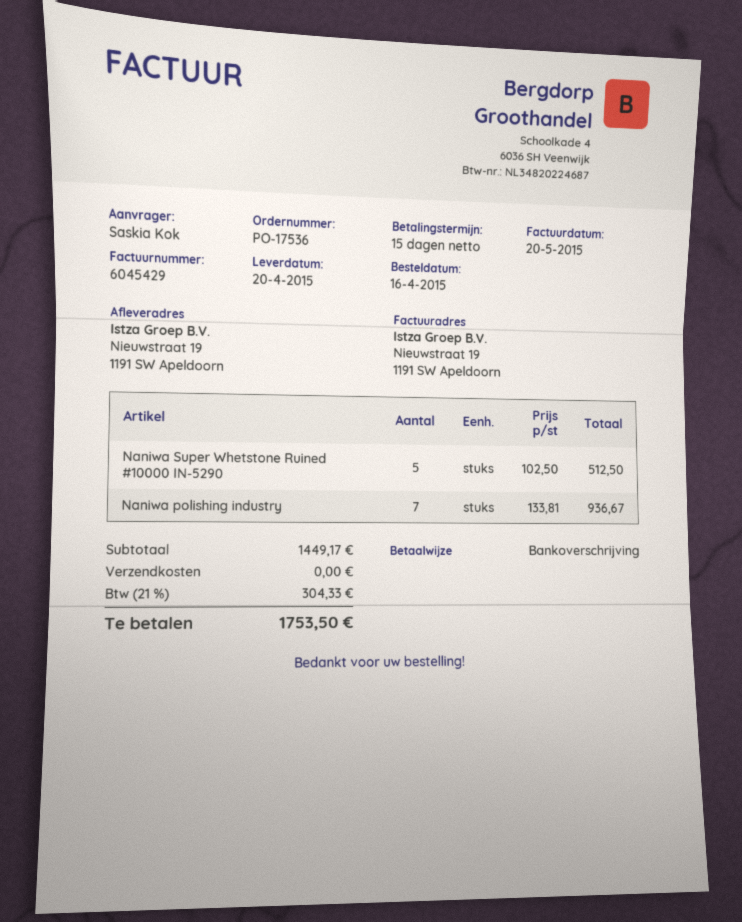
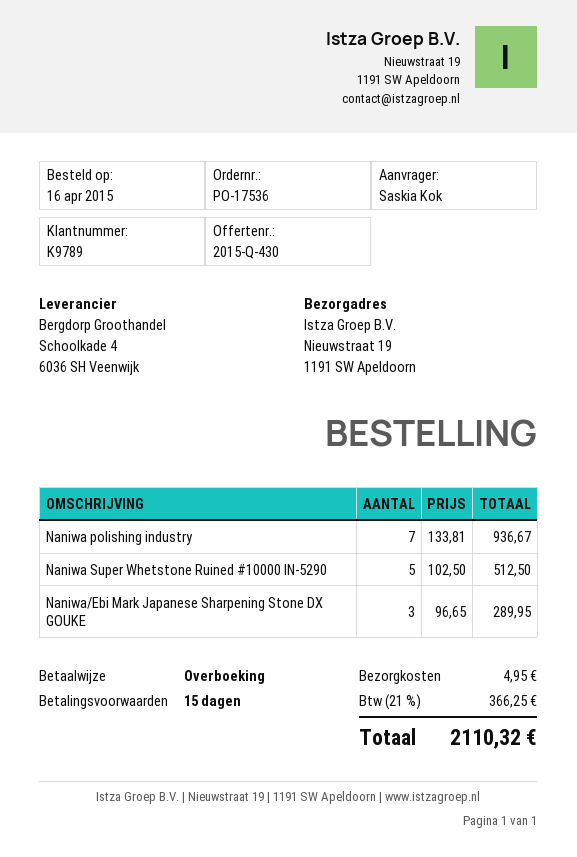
Naniwa/Ebi Mark Japanese Sharpening Stone DX GOUKE: none -> 3 x 96.65 = 289.95
shipping: 0.00 -> 4.95
tax: 21% = 304.33 -> 21% = 366.25
total: 1753.50 -> 2110.32

